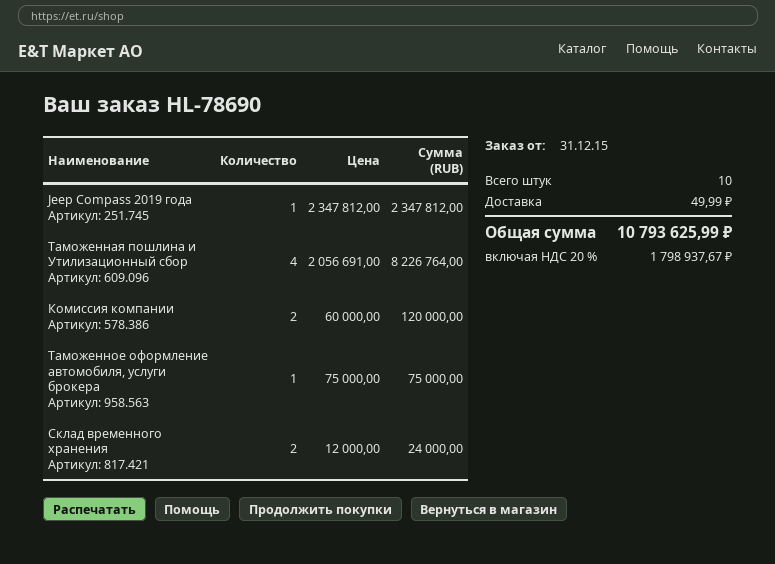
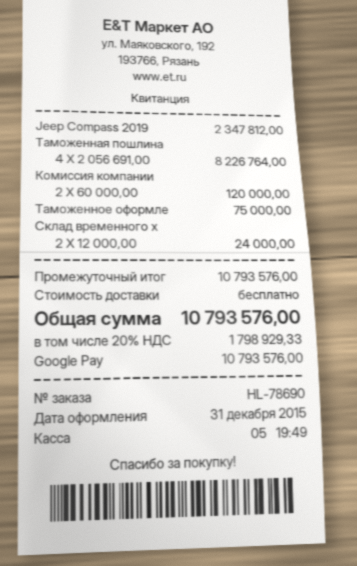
shipping: 49.99 -> 0.00
tax: 20% = 1798937.67 -> 20% = 1798929.33
total: 10793625.99 -> 10793576.00

